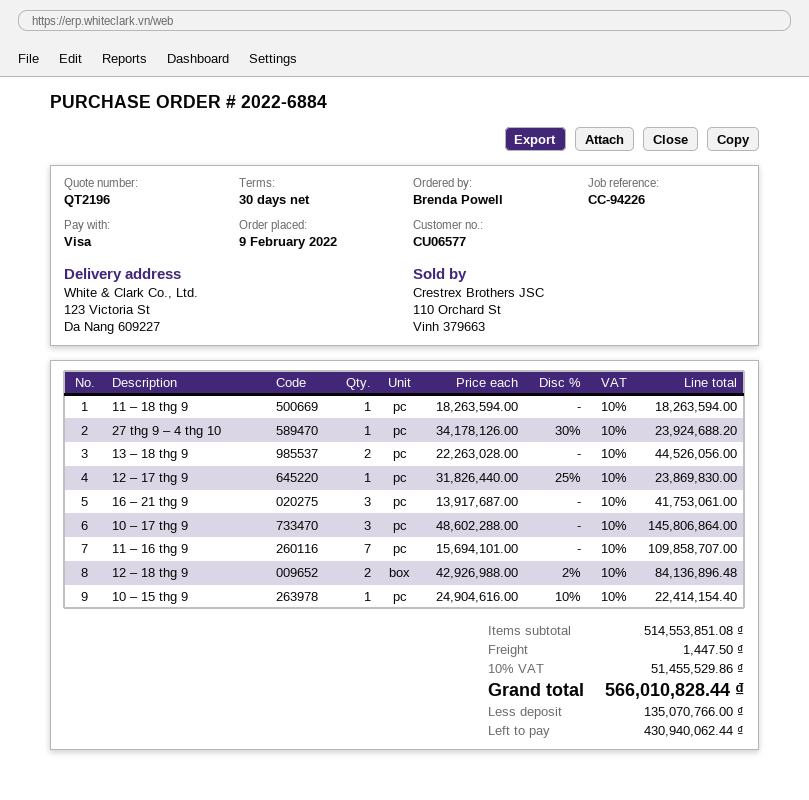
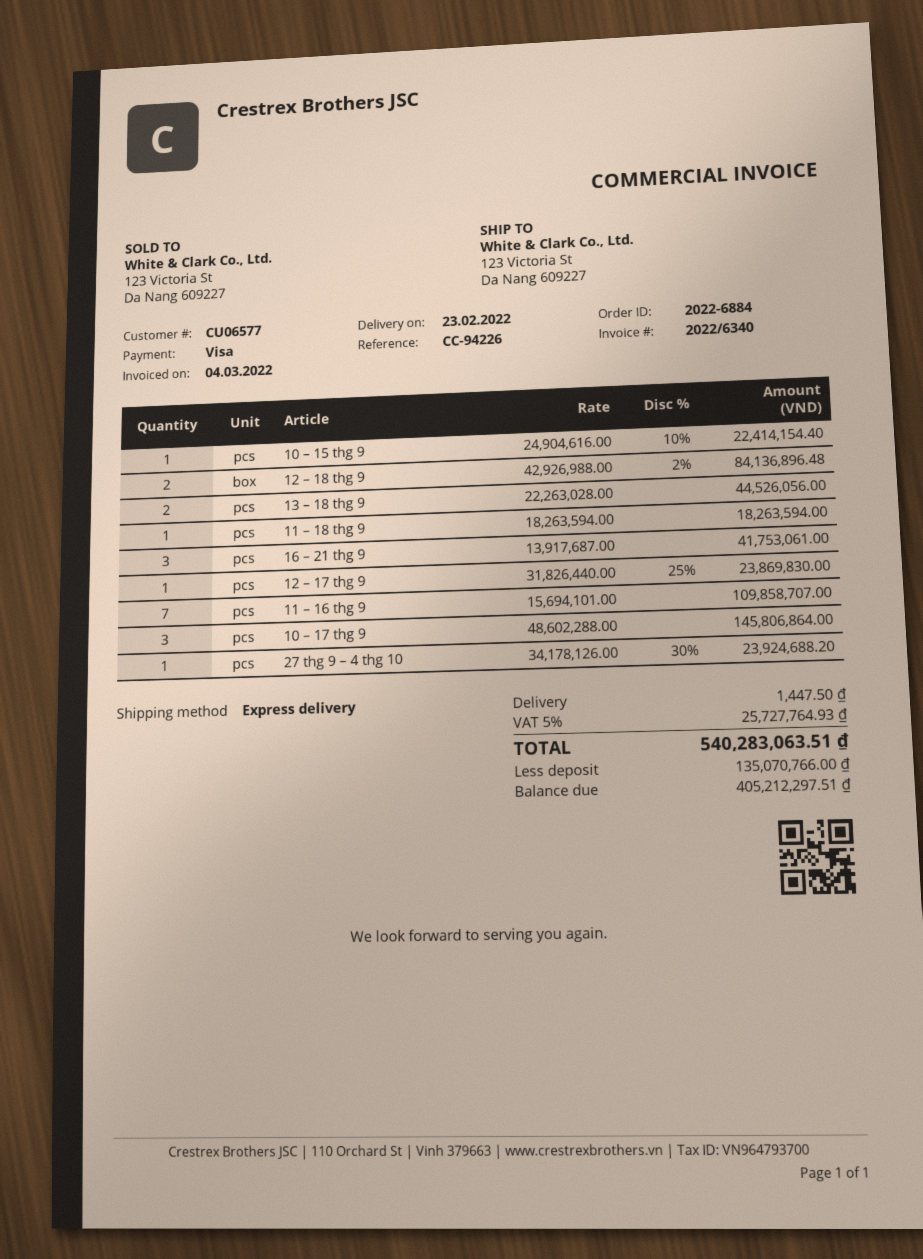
tax: 10% = 51455529.86 -> 5% = 25727764.93
total: 566010828.44 -> 540283063.51
balance: 430940062.44 -> 405212297.51

